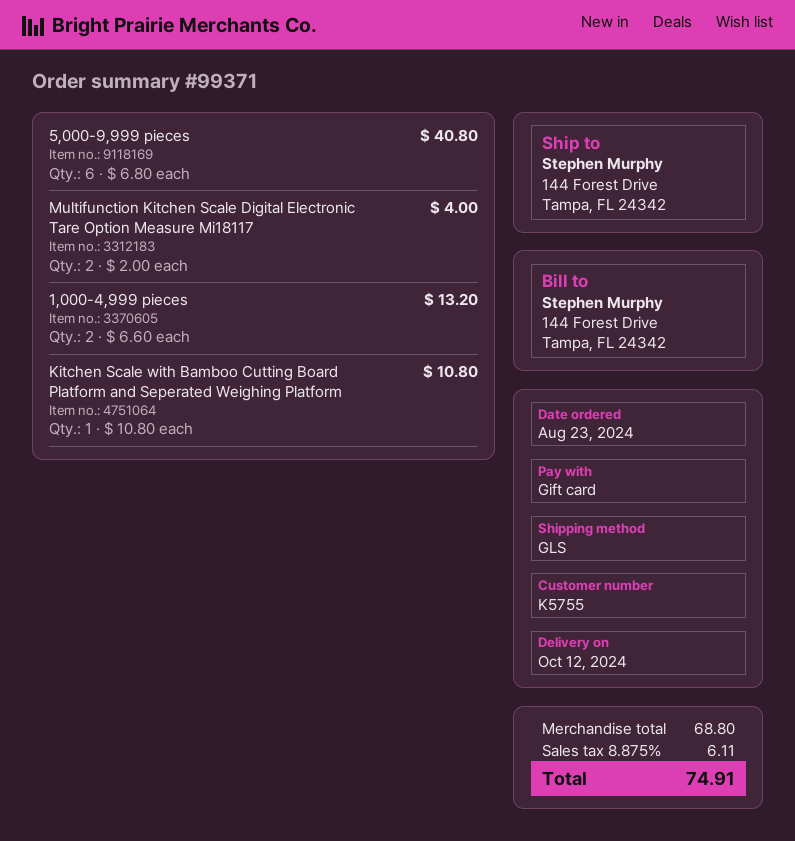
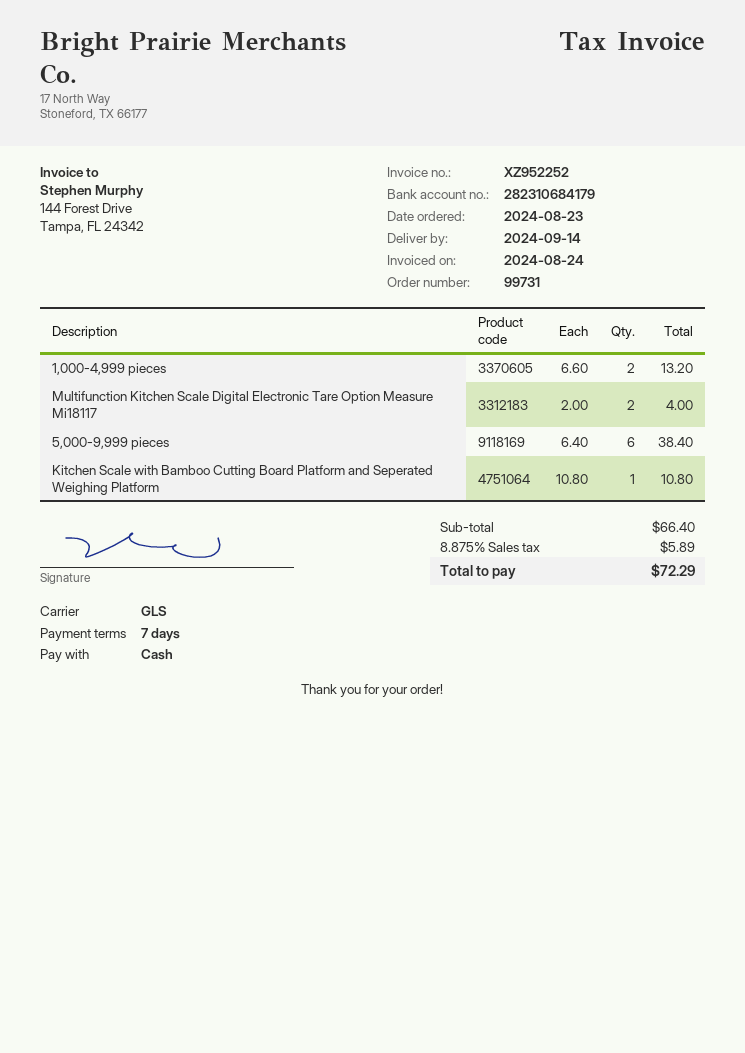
order number: 99371 -> 99731
delivery date: 2024-10-12 -> 2024-09-14
payment method: gift card -> cash
5,000-9,999 pieces: 6 x 6.80 = 40.80 -> 6 x 6.40 = 38.40
subtotal: 68.80 -> 66.40
tax: 8.875% = 6.11 -> 8.875% = 5.89
total: 74.91 -> 72.29

